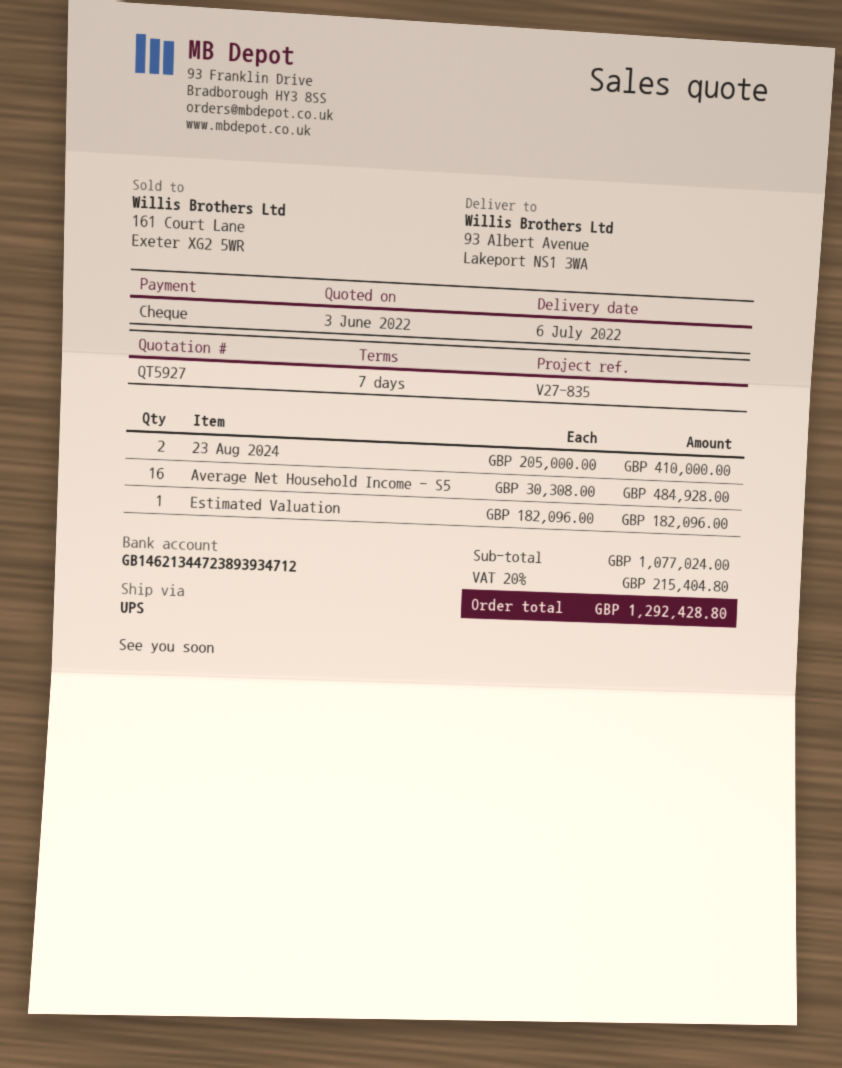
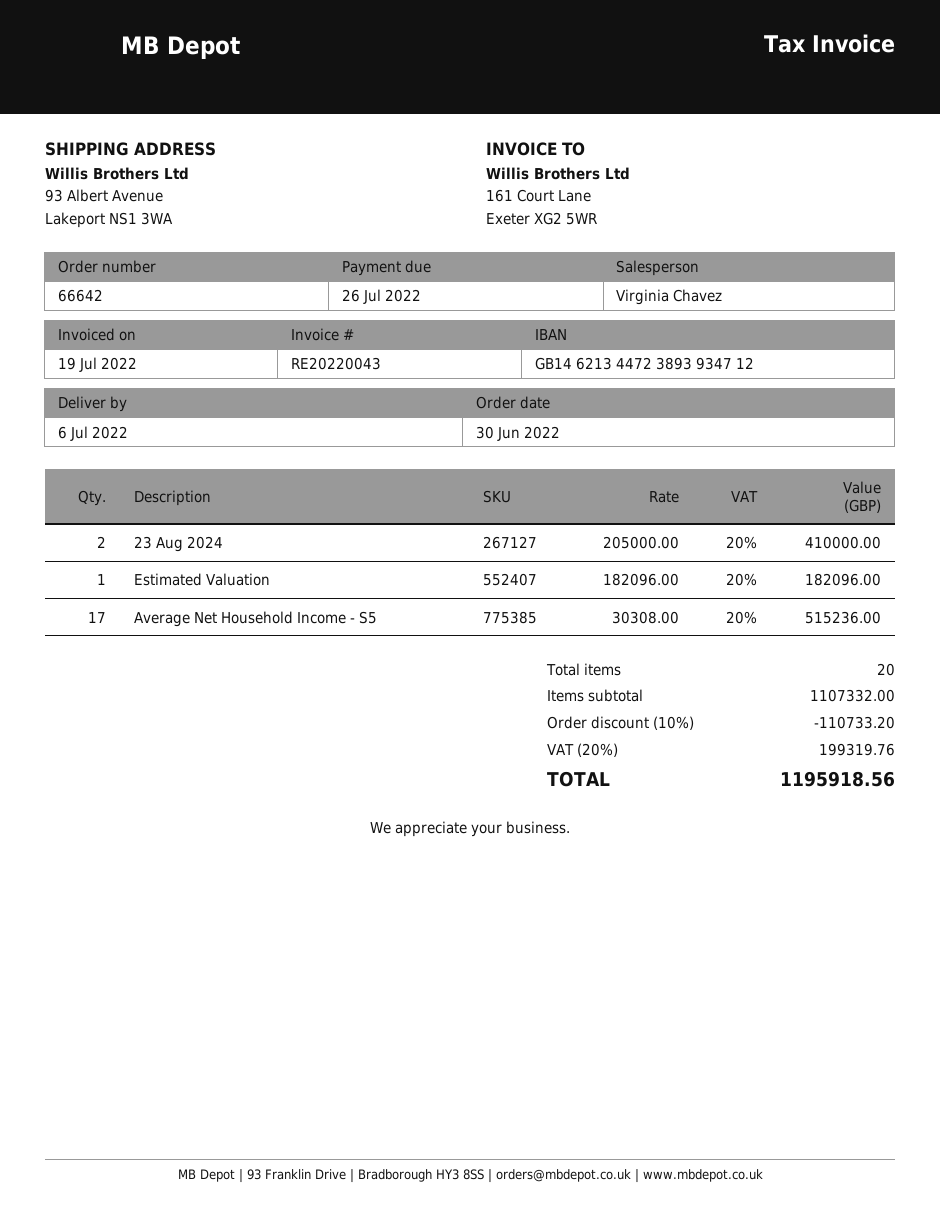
Average Net Household Income - S5: 16 x 30308.00 = 484928.00 -> 17 x 30308.00 = 515236.00
subtotal: 1077024.00 -> 1107332.00
discount: none -> 10% = 110733.20
tax: 20% = 215404.80 -> 20% = 199319.76
total: 1292428.80 -> 1195918.56

